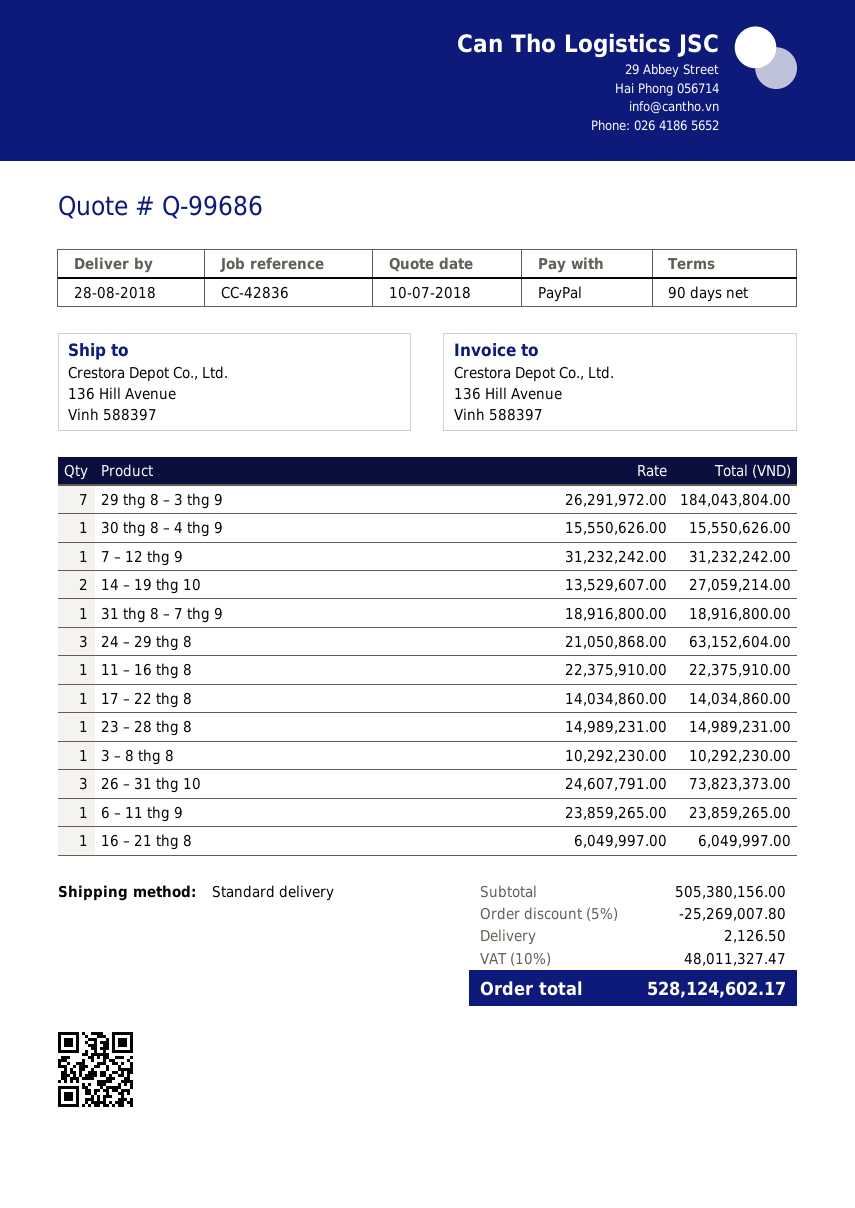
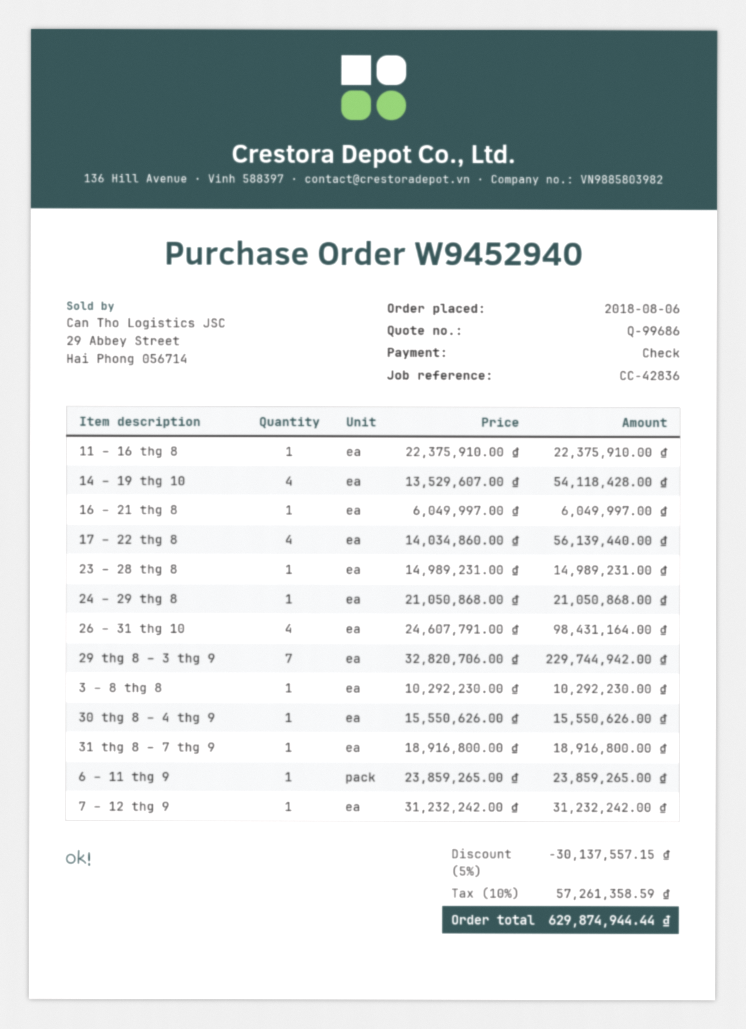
payment method: PayPal -> cheque
29 thg 8 – 3 thg 9: 7 x 26291972.00 = 184043804.00 -> 7 x 32820706.00 = 229744942.00
14 – 19 thg 10: 2 x 13529607.00 = 27059214.00 -> 4 x 13529607.00 = 54118428.00
24 – 29 thg 8: 3 x 21050868.00 = 63152604.00 -> 1 x 21050868.00 = 21050868.00
17 – 22 thg 8: 1 x 14034860.00 = 14034860.00 -> 4 x 14034860.00 = 56139440.00
26 – 31 thg 10: 3 x 24607791.00 = 73823373.00 -> 4 x 24607791.00 = 98431164.00
discount: 5% = 25269007.80 -> 5% = 30137557.15
shipping: 2126.50 -> none
tax: 10% = 48011327.47 -> 10% = 57261358.59
total: 528124602.17 -> 629874944.44

